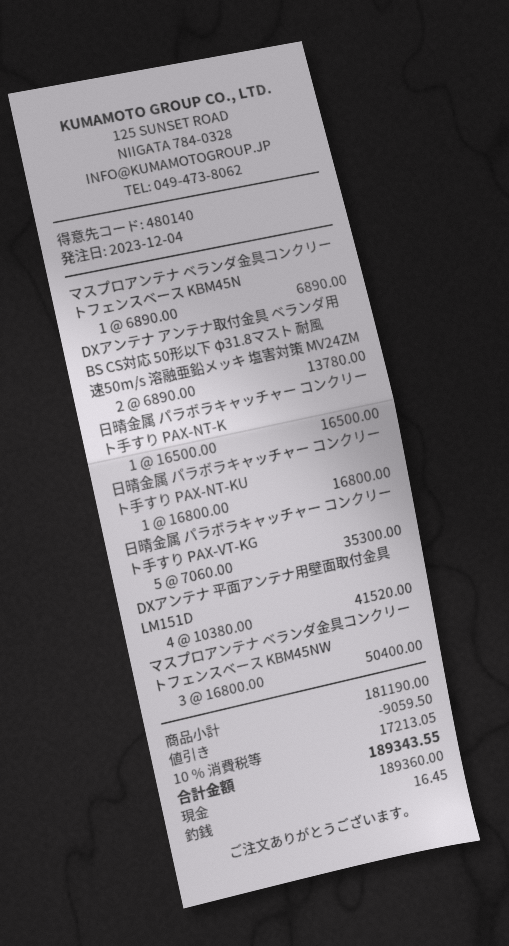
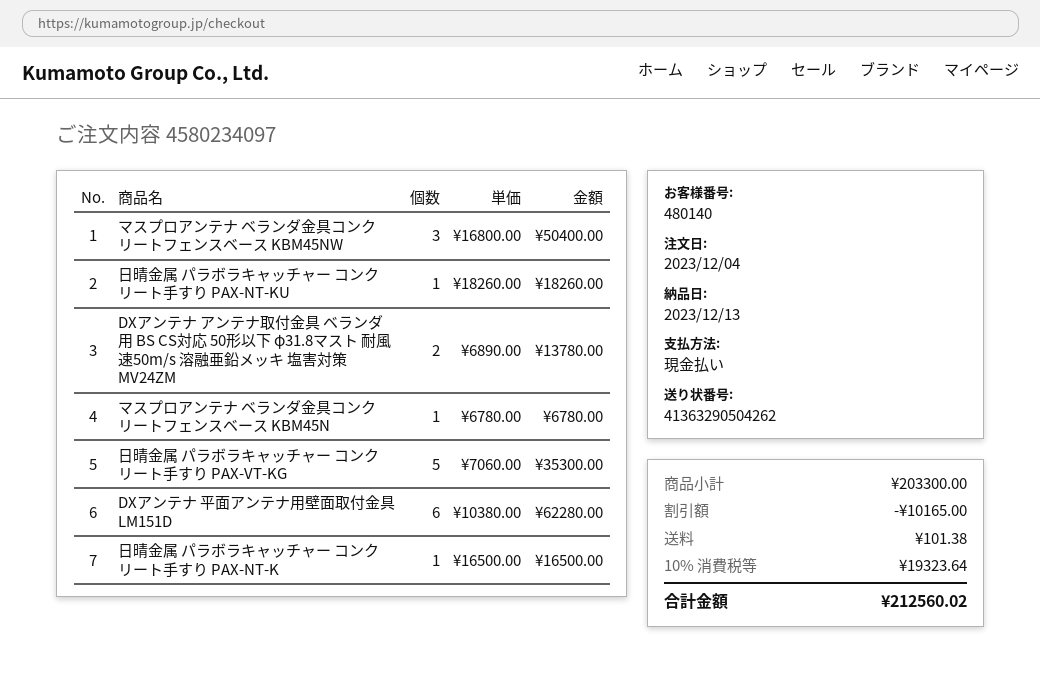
マスプロアンテナ ベランダ金具コンクリートフェンスベース KBM45N: 1 x 6890.00 = 6890.00 -> 1 x 6780.00 = 6780.00
日晴金属 パラボラキャッチャー コンクリート手すり PAX-NT-KU: 1 x 16800.00 = 16800.00 -> 1 x 18260.00 = 18260.00
DXアンテナ 平面アンテナ用壁面取付金具 LM151D: 4 x 10380.00 = 41520.00 -> 6 x 10380.00 = 62280.00
subtotal: 181190.00 -> 203300.00
discount: 9059.50 -> 10165.00
shipping: none -> 101.38
tax: 10% = 17213.05 -> 10% = 19323.64
total: 189343.55 -> 212560.02

